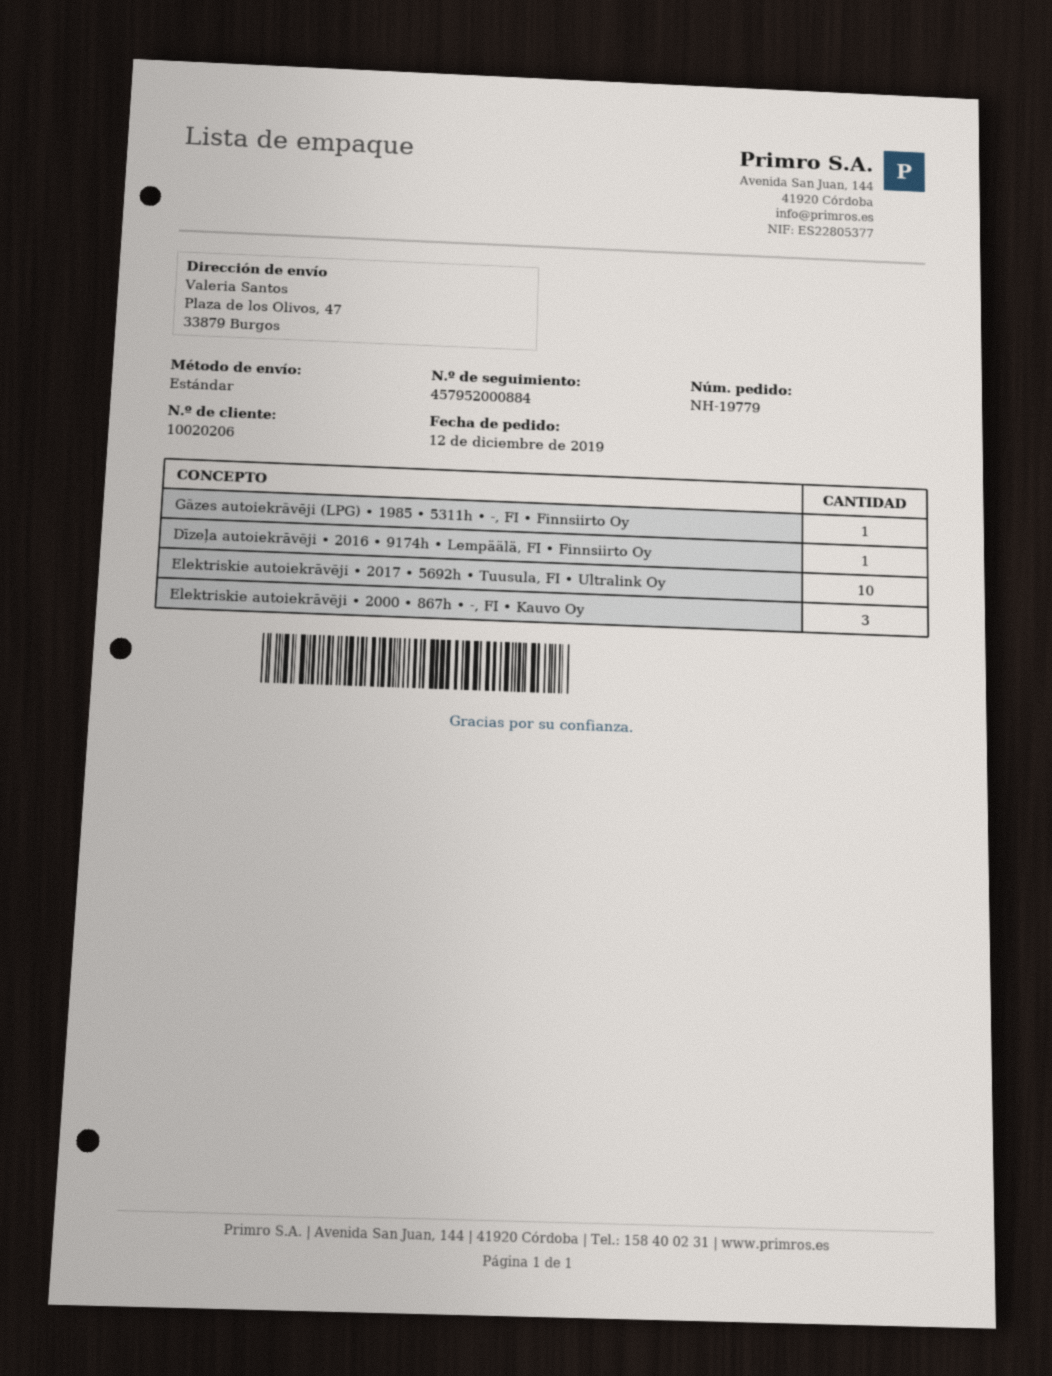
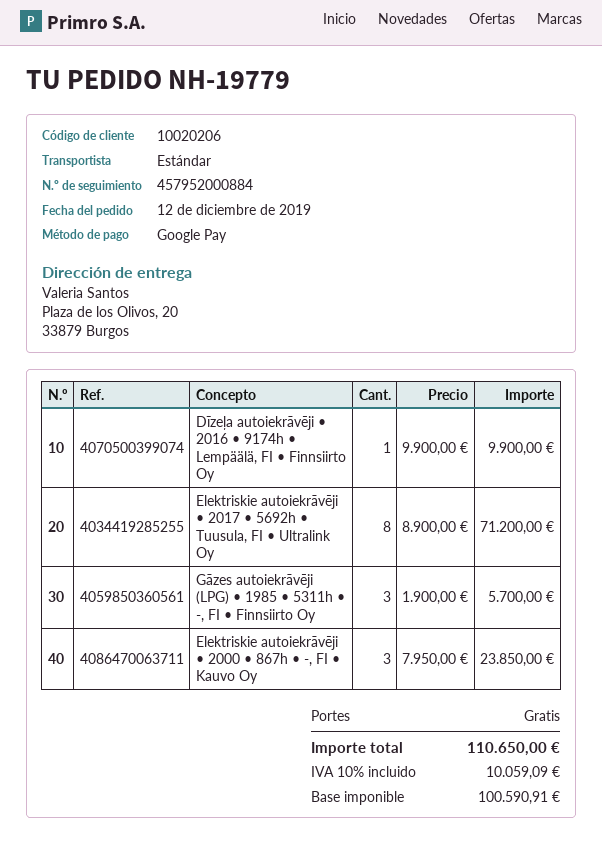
ship to: Plaza de los Olivos, 47, 33879 Burgos -> Plaza de los Olivos, 20, 33879 Burgos
Gāzes autoiekrāvēji (LPG) • 1985 • 5311h • -, FI • Finnsiirto Oy: 1 -> 3
Elektriskie autoiekrāvēji • 2017 • 5692h • Tuusula, FI • Ultralink Oy: 10 -> 8

